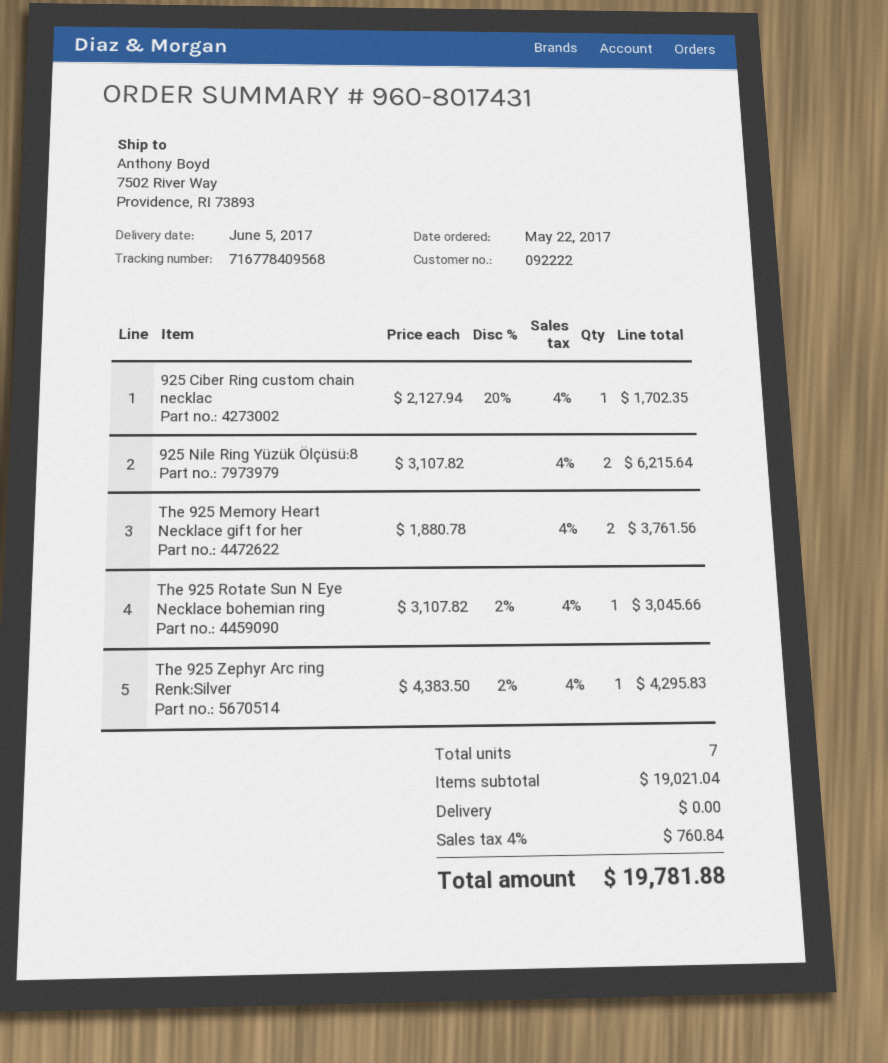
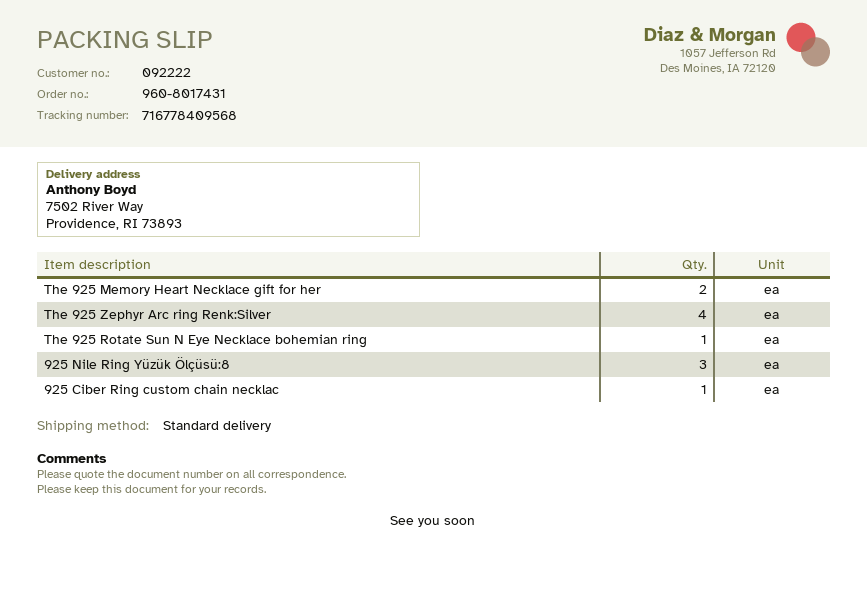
925 Nile Ring Yüzük Ölçüsü:8: 2 -> 3
The 925 Zephyr Arc ring Renk:Silver: 1 -> 4

